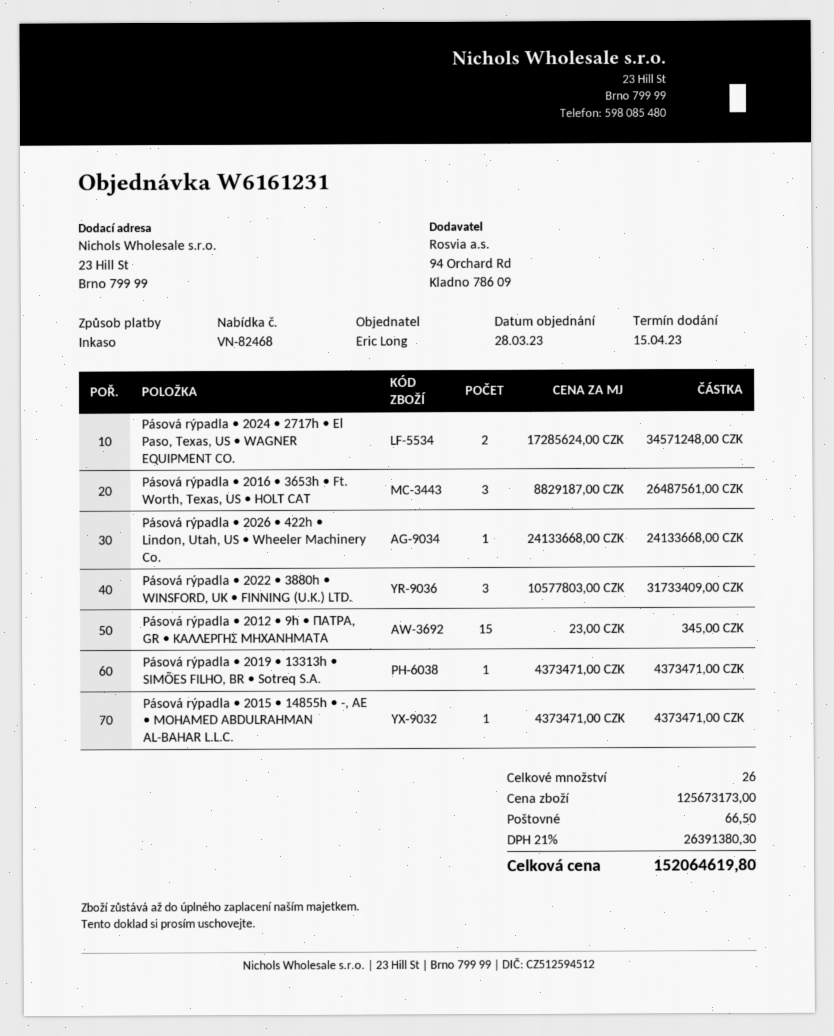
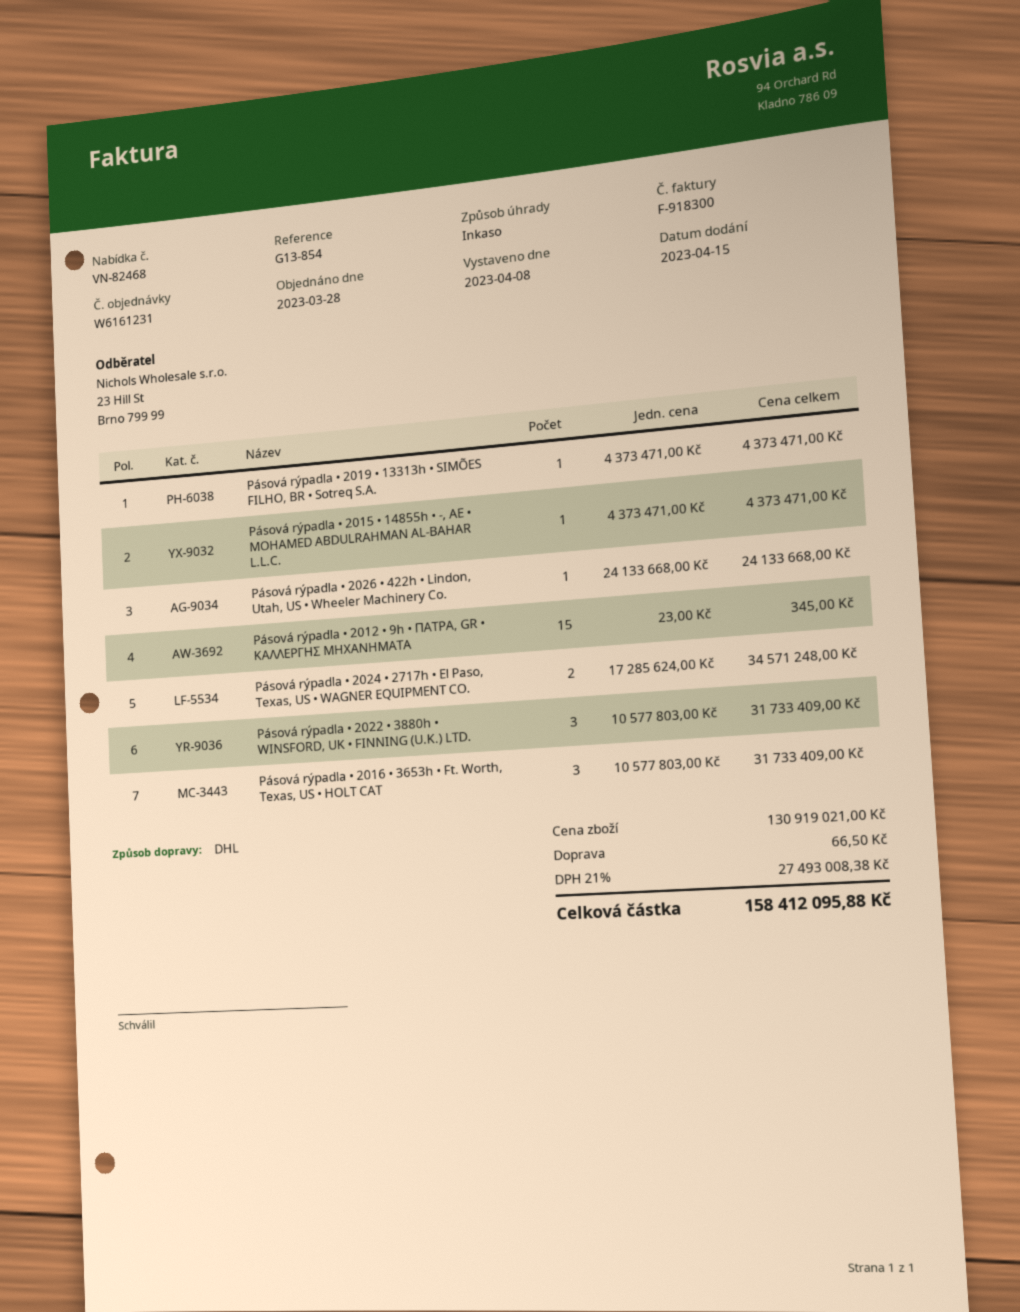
Pásová rýpadla • 2016 • 3653h • Ft. Worth, Texas, US • HOLT CAT: 3 x 8829187.00 = 26487561.00 -> 3 x 10577803.00 = 31733409.00
subtotal: 125673173.00 -> 130919021.00
tax: 21% = 26391380.30 -> 21% = 27493008.38
total: 152064619.80 -> 158412095.88

